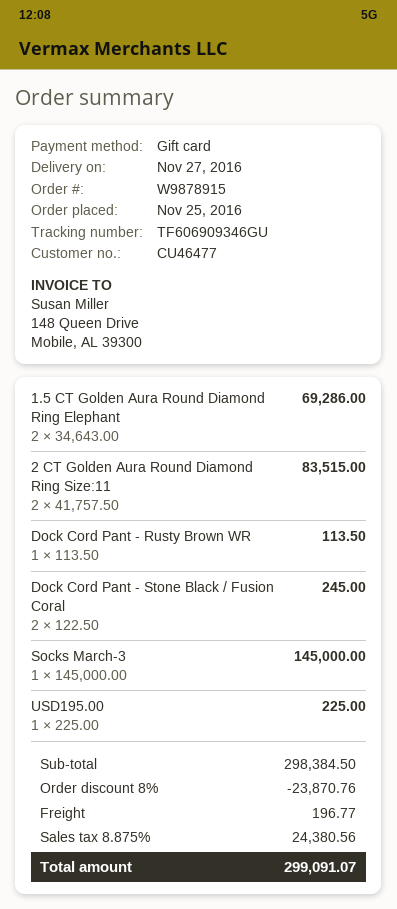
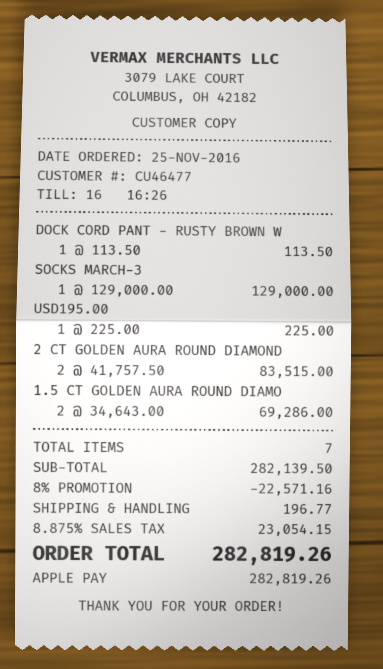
payment method: gift card -> Apple Pay
Dock Cord Pant - Stone Black / Fusion Coral: 2 x 122.50 = 245.00 -> none
Socks March-3: 1 x 145000.00 = 145000.00 -> 1 x 129000.00 = 129000.00
subtotal: 298384.50 -> 282139.50
discount: 8% = 23870.76 -> 8% = 22571.16
tax: 8.875% = 24380.56 -> 8.875% = 23054.15
total: 299091.07 -> 282819.26

